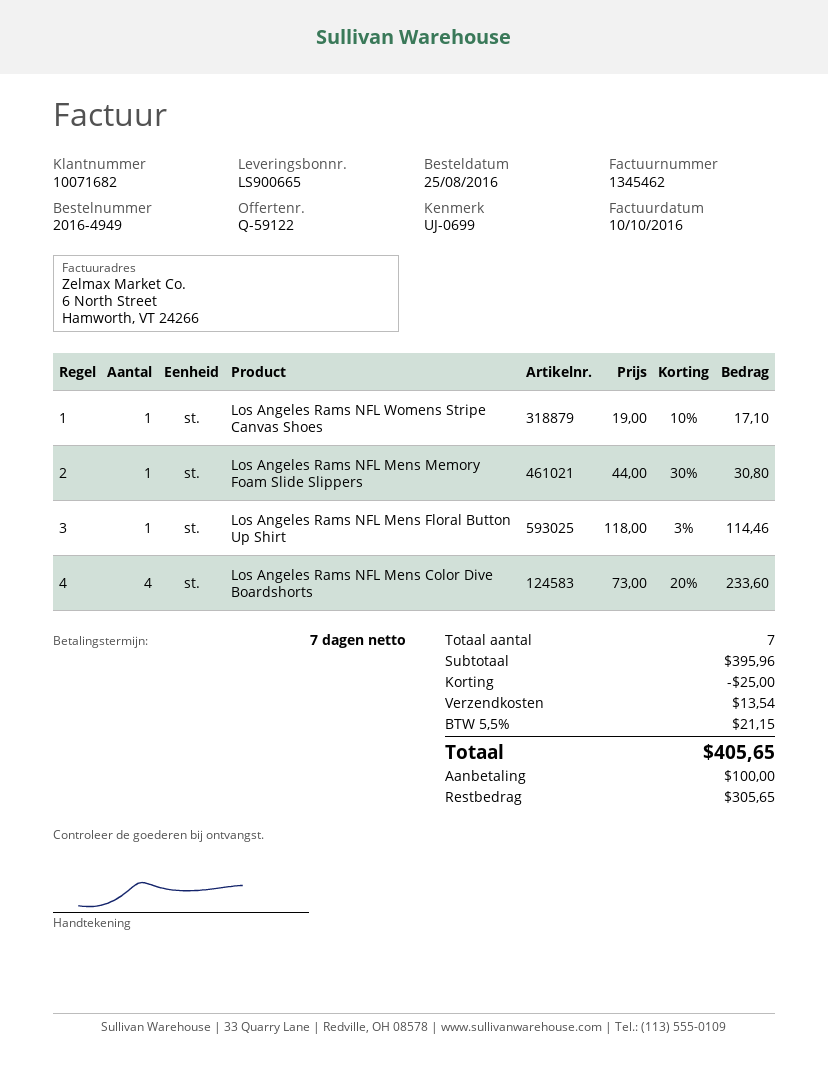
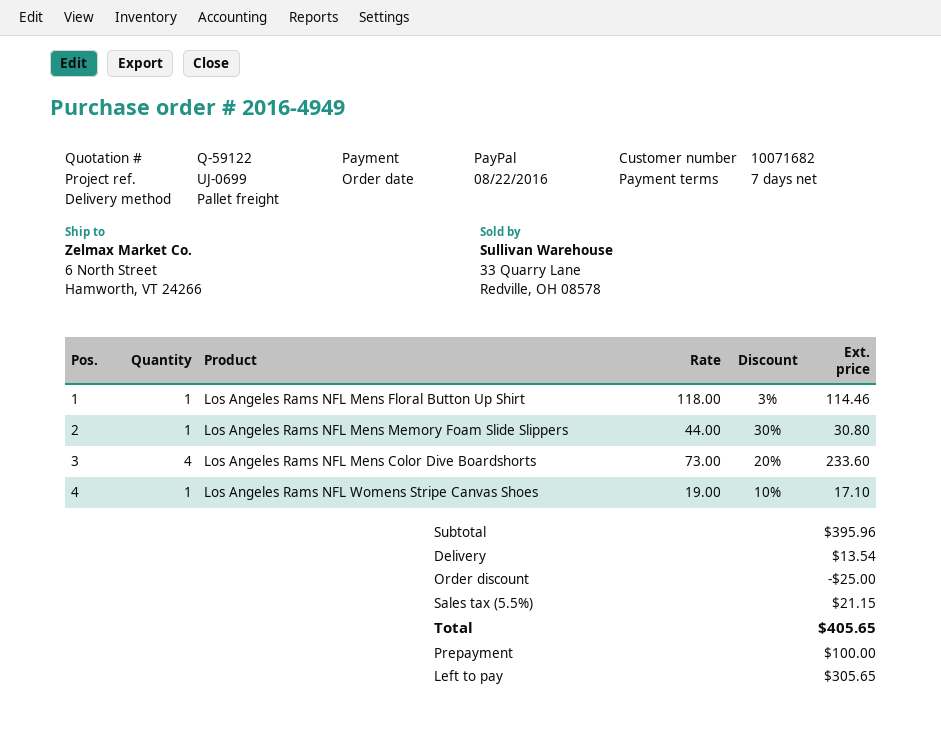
order date: 2016-08-25 -> 2016-08-22

